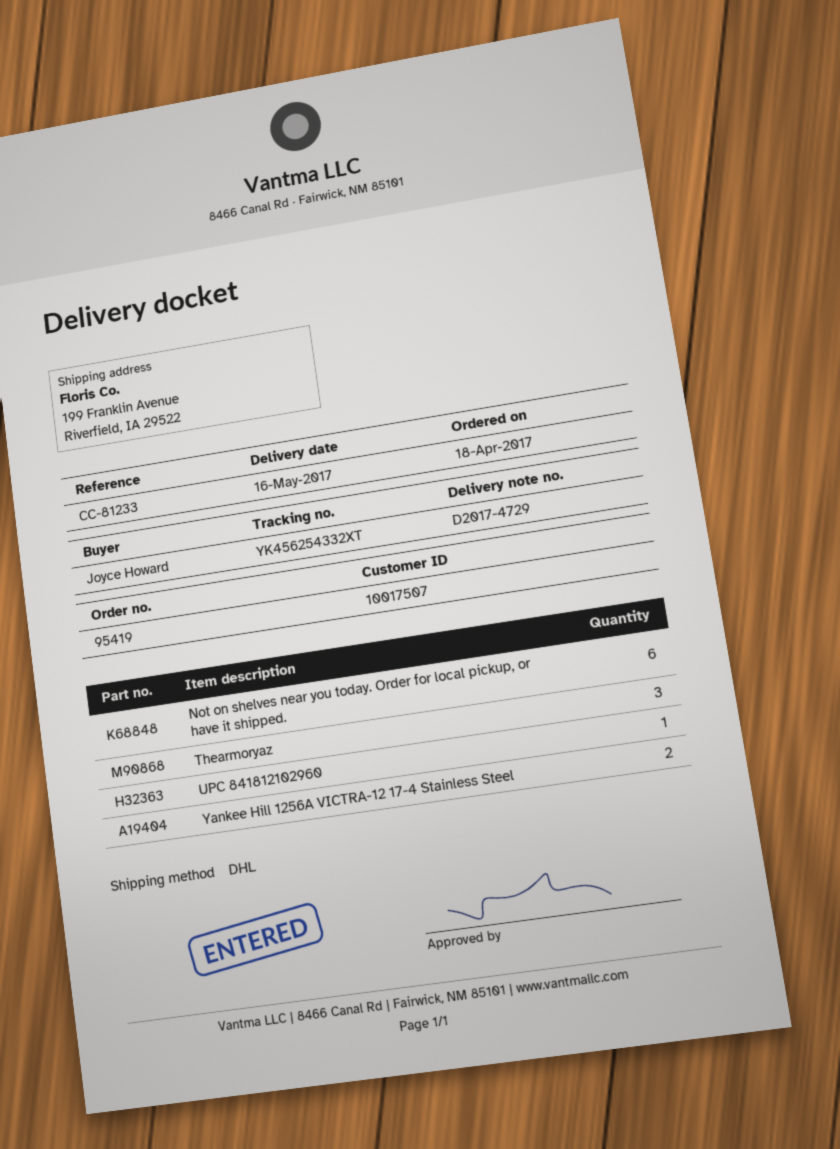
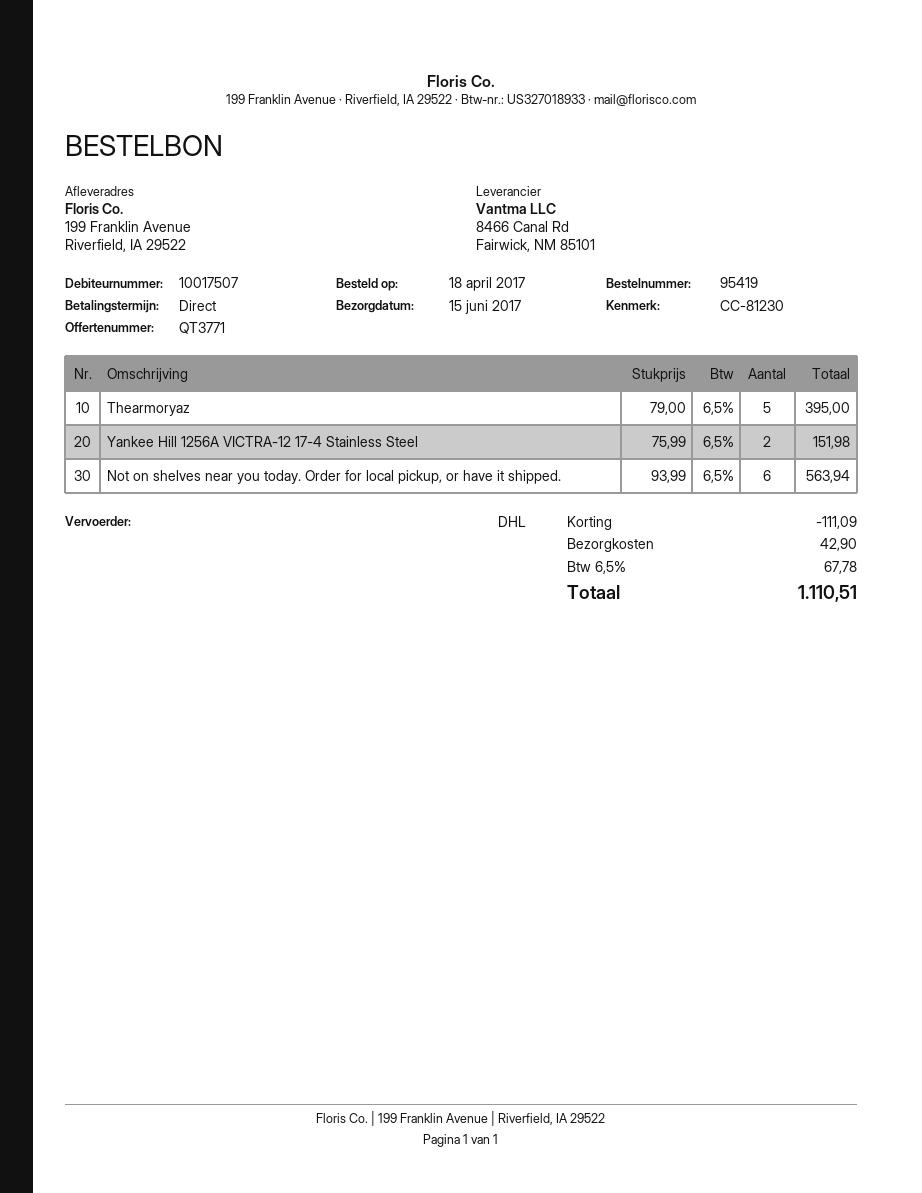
delivery date: 2017-05-16 -> 2017-06-15
reference: CC-81233 -> CC-81230
Thearmoryaz: 3 -> 5
UPC 841812102960: 1 -> none

